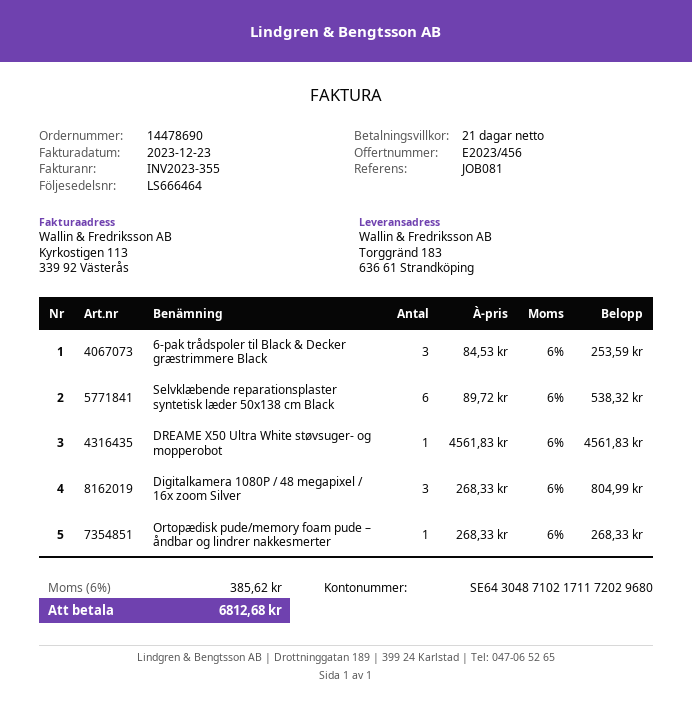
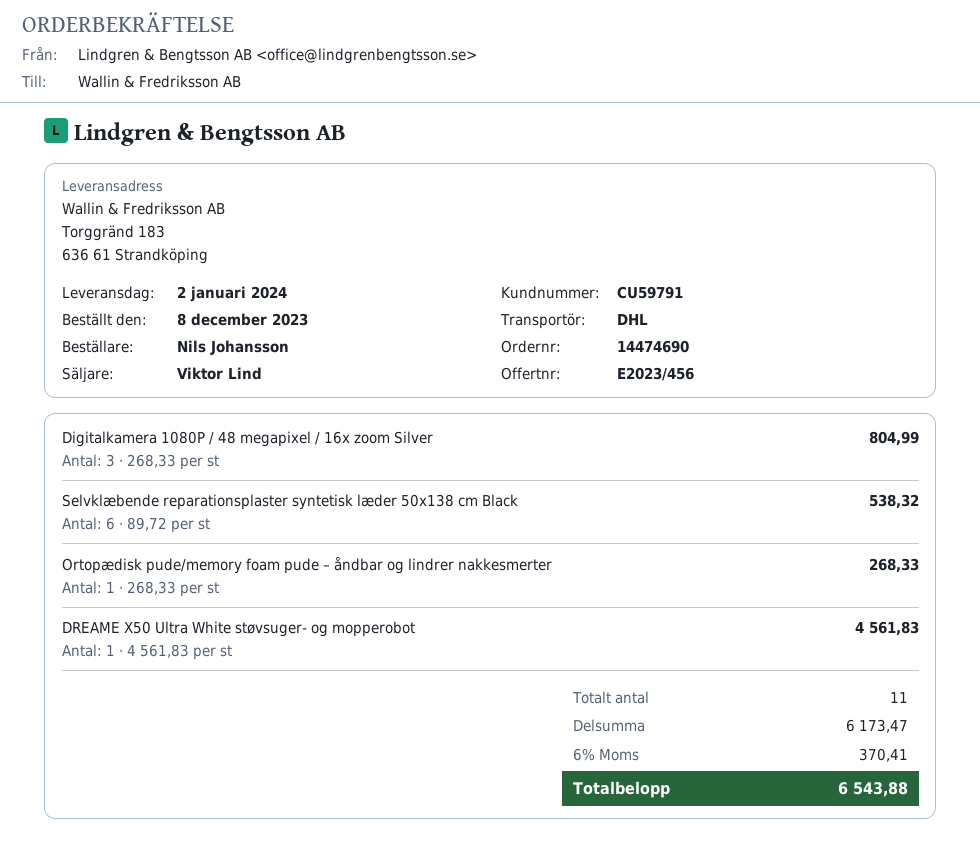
order number: 14478690 -> 14474690
6-pak trådspoler til Black & Decker græstrimmere Black: 3 x 84.53 = 253.59 -> none
tax: 6% = 385.62 -> 6% = 370.41
total: 6812.68 -> 6543.88

